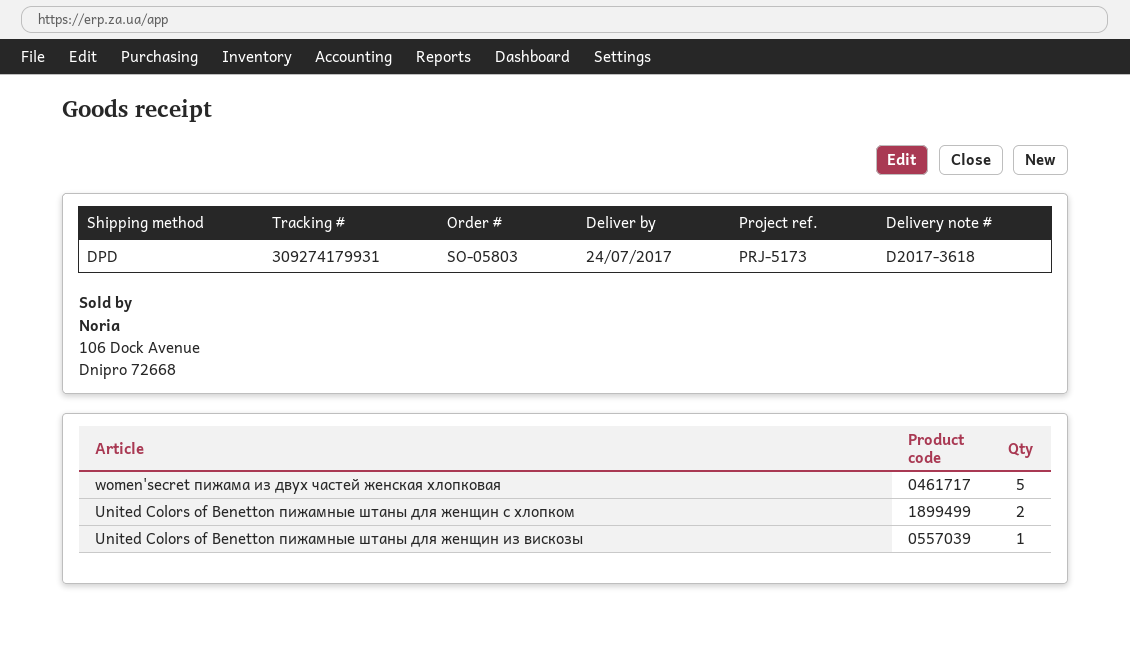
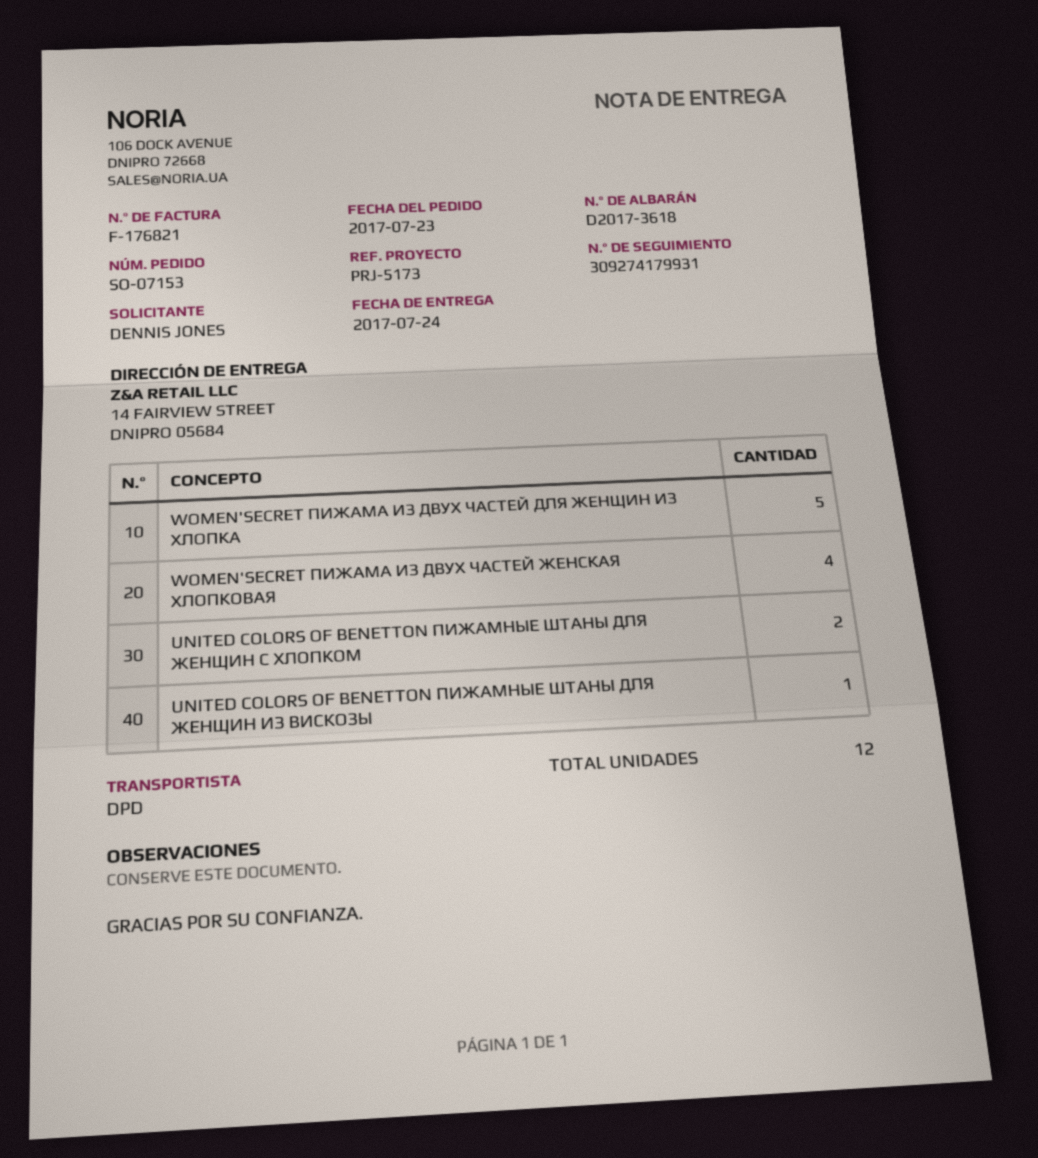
order number: SO-05803 -> SO-07153
women'secret пижама из двух частей женская хлопковая: 5 -> 4
WOMEN'SECRET ПИЖАМА ИЗ ДВУХ ЧАСТЕЙ ДЛЯ ЖЕНЩИН ИЗ ХЛОПКА: none -> 5

